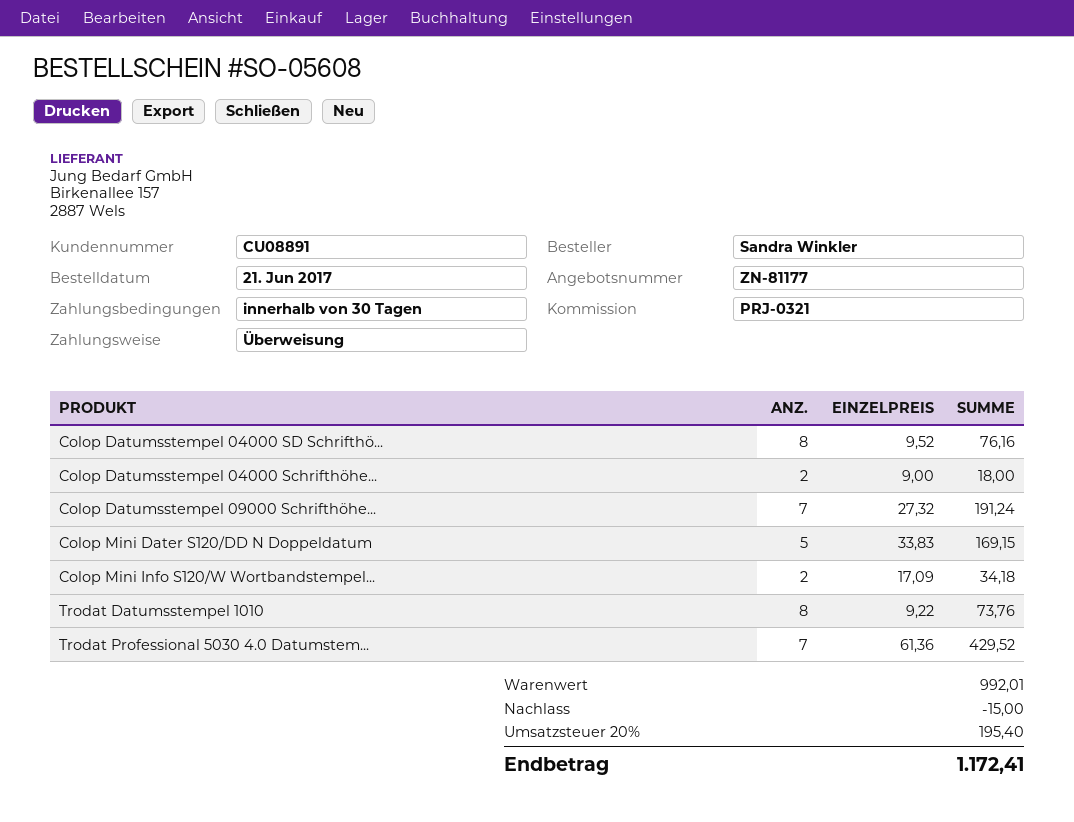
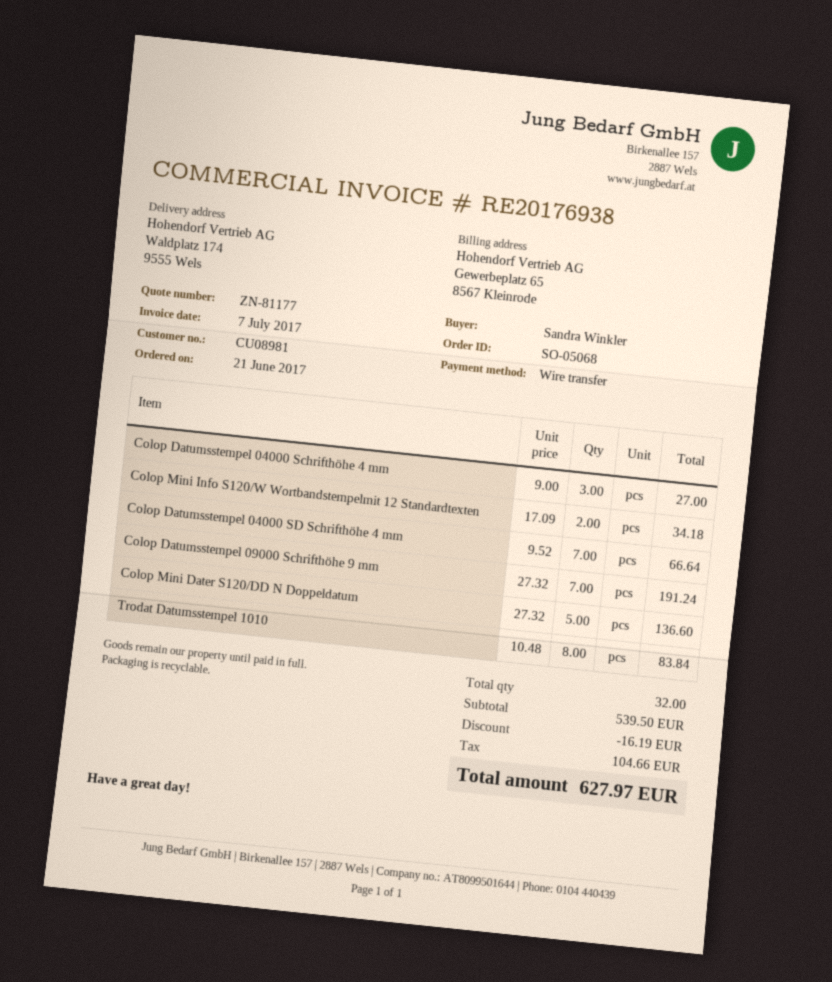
order number: SO-05608 -> SO-05068
customer number: CU08891 -> CU08981
Colop Datumsstempel 04000 SD Schrifthö...: 8 x 9.52 = 76.16 -> 7 x 9.52 = 66.64
Colop Datumsstempel 04000 Schrifthöhe...: 2 x 9.00 = 18.00 -> 3 x 9.00 = 27.00
Colop Mini Dater S120/DD N Doppeldatum: 5 x 33.83 = 169.15 -> 5 x 27.32 = 136.60
Trodat Datumsstempel 1010: 8 x 9.22 = 73.76 -> 8 x 10.48 = 83.84
Trodat Professional 5030 4.0 Datumstem...: 7 x 61.36 = 429.52 -> none
subtotal: 992.01 -> 539.50
discount: 15.00 -> 16.19
tax: 195.40 -> 104.66
total: 1172.41 -> 627.97

